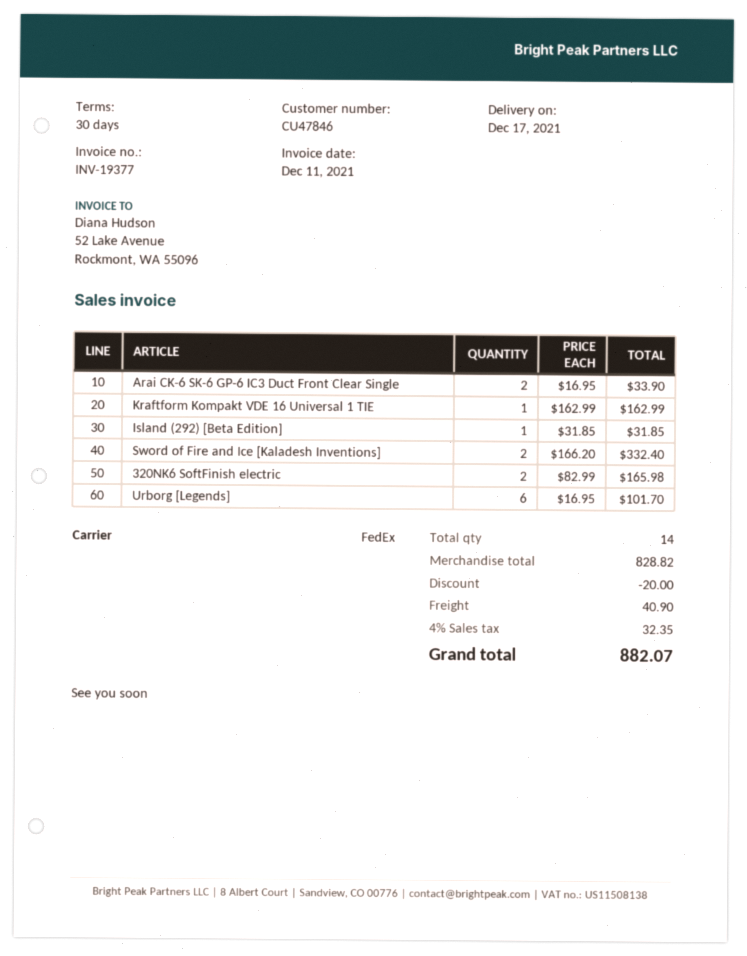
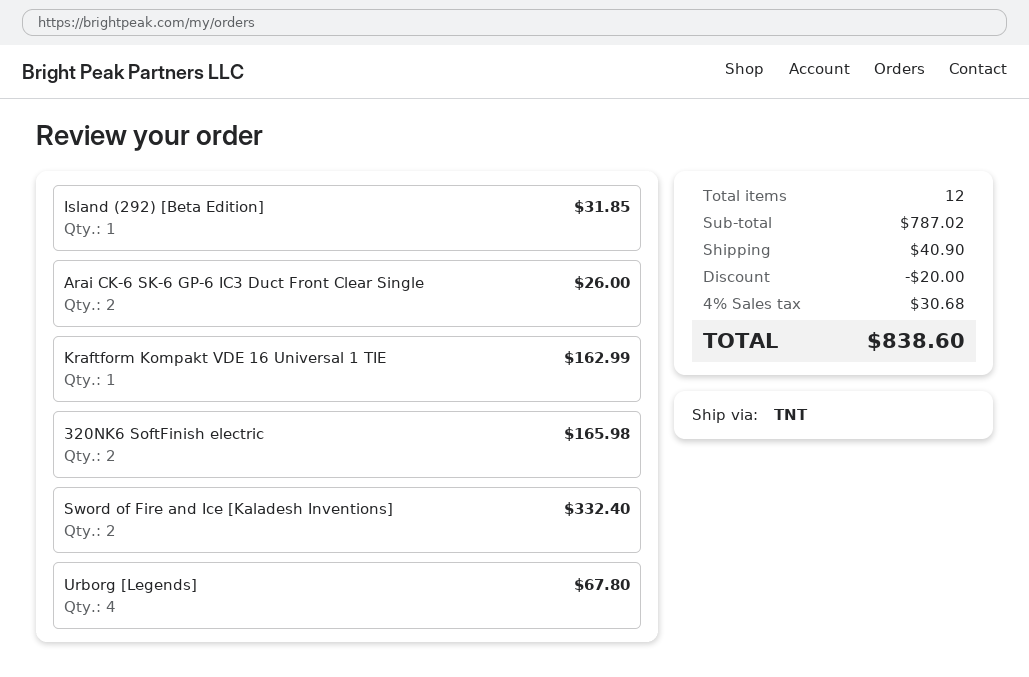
shipping method: FedEx -> TNT
Arai CK-6 SK-6 GP-6 IC3 Duct Front Clear Single: 2 for 33.90 -> 2 for 26.00
Urborg [Legends]: 6 for 101.70 -> 4 for 67.80
total quantity: 14 -> 12
subtotal: 828.82 -> 787.02
tax: 4% = 32.35 -> 4% = 30.68
total: 882.07 -> 838.60

